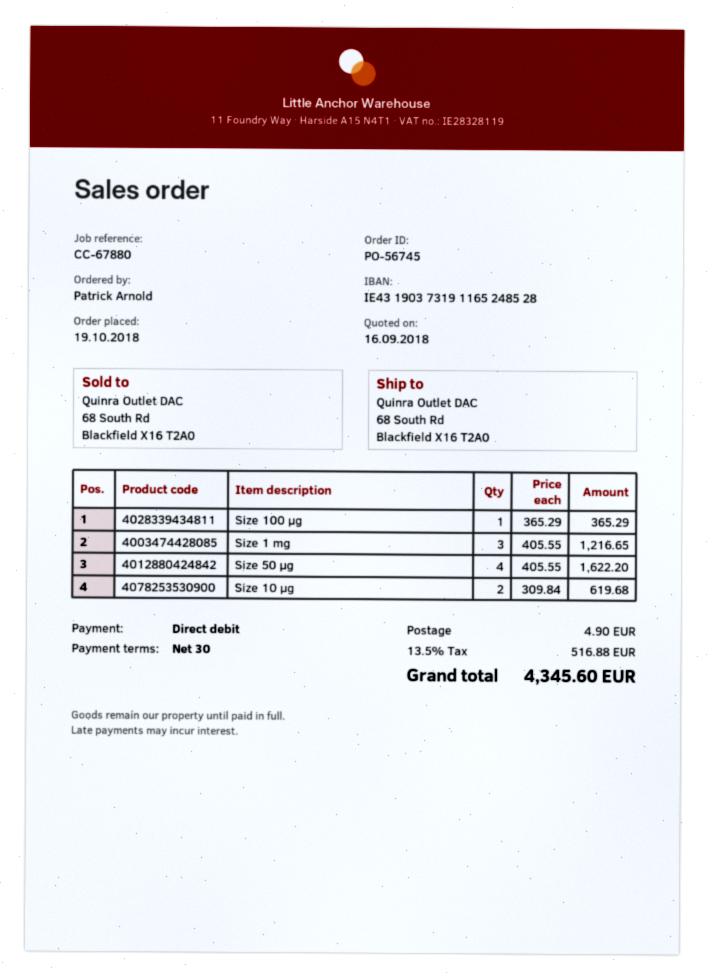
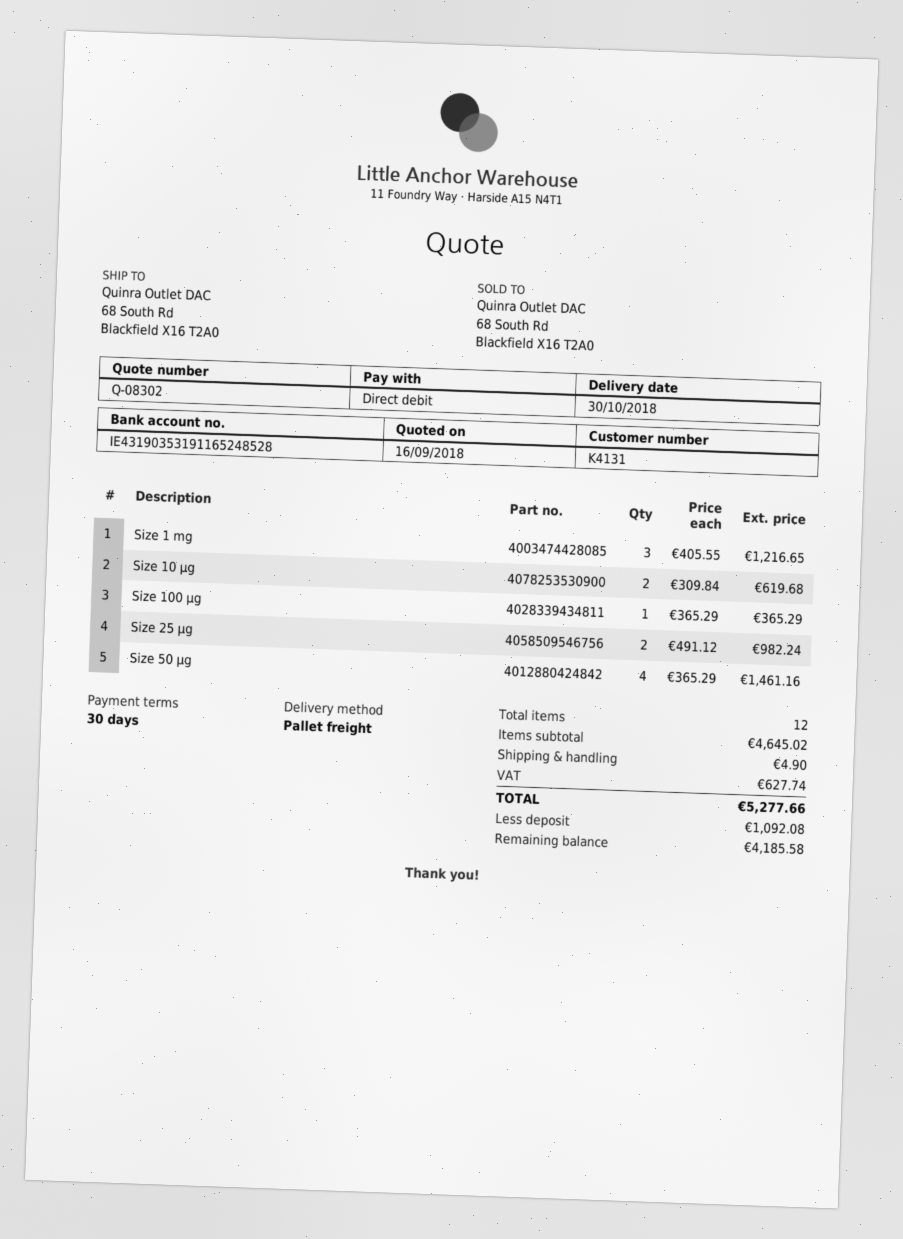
bank account: IE43190373191165248528 -> IE43190353191165248528
Size 50 μg: 4 x 405.55 = 1622.20 -> 4 x 365.29 = 1461.16
Size 25 μg: none -> 2 x 491.12 = 982.24
tax: 516.88 -> 627.74
total: 4345.60 -> 5277.66

